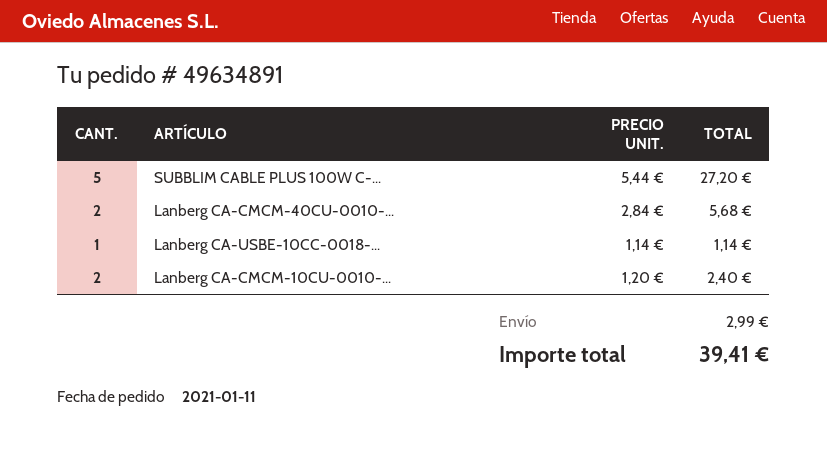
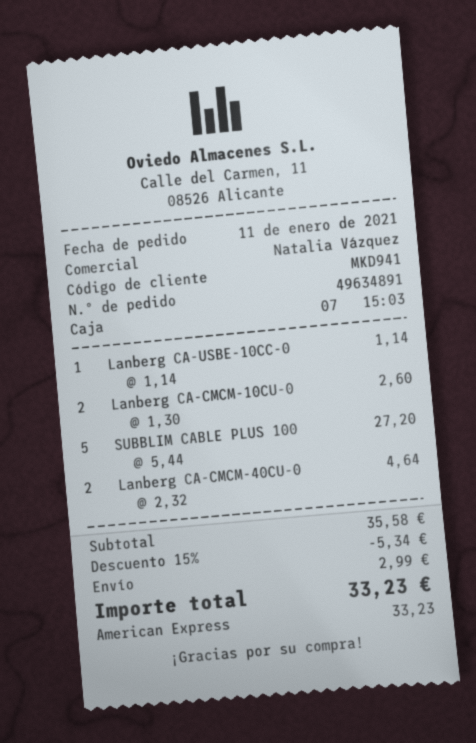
Lanberg CA-CMCM-40CU-0010-...: 2 x 2.84 = 5.68 -> 2 x 2.32 = 4.64
Lanberg CA-CMCM-10CU-0010-...: 2 x 1.20 = 2.40 -> 2 x 1.30 = 2.60
discount: none -> 15% = 5.34
total: 39.41 -> 33.23

